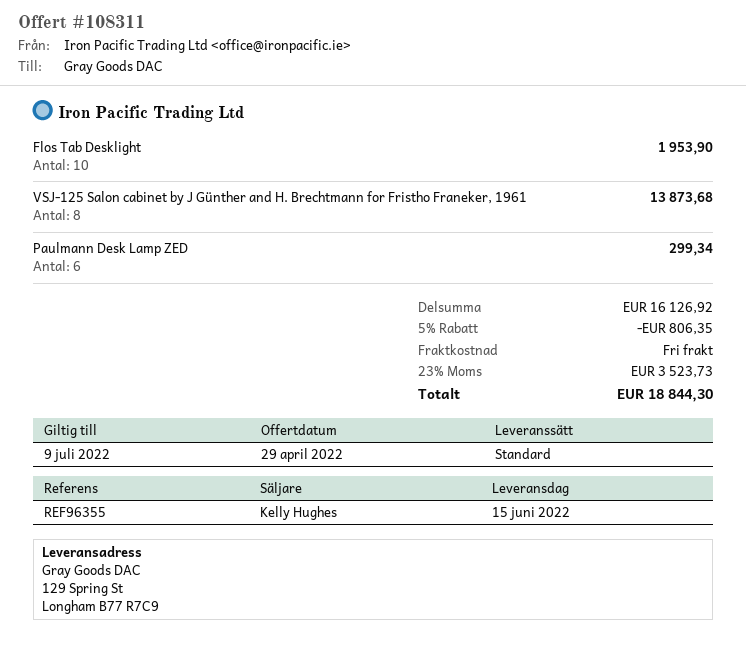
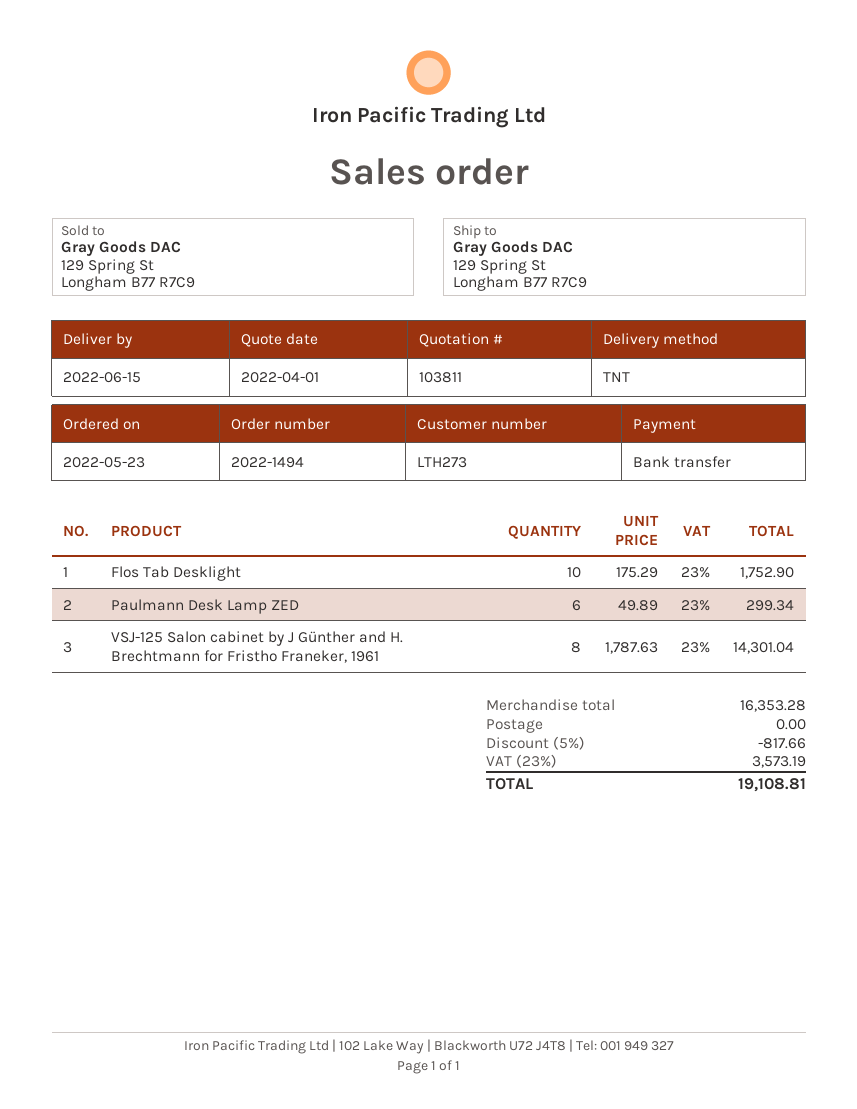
quote number: 108311 -> 103811
quote date: 2022-04-29 -> 2022-04-01
shipping method: standard -> TNT
Flos Tab Desklight: 10 for 1953.90 -> 10 for 1752.90
VSJ-125 Salon cabinet by J Günther and H. Brechtmann for Fristho Franeker, 1961: 8 for 13873.68 -> 8 for 14301.04
subtotal: 16126.92 -> 16353.28
discount: 5% = 806.35 -> 5% = 817.66
tax: 23% = 3523.73 -> 23% = 3573.19
total: 18844.30 -> 19108.81

